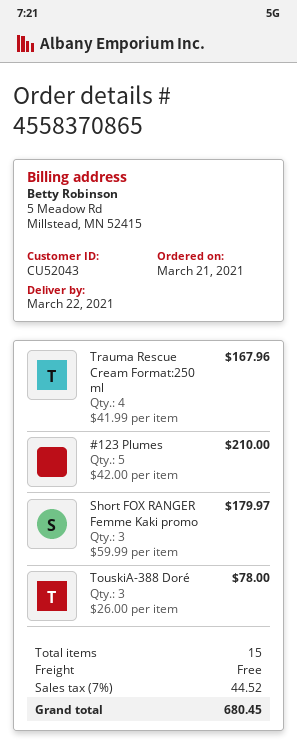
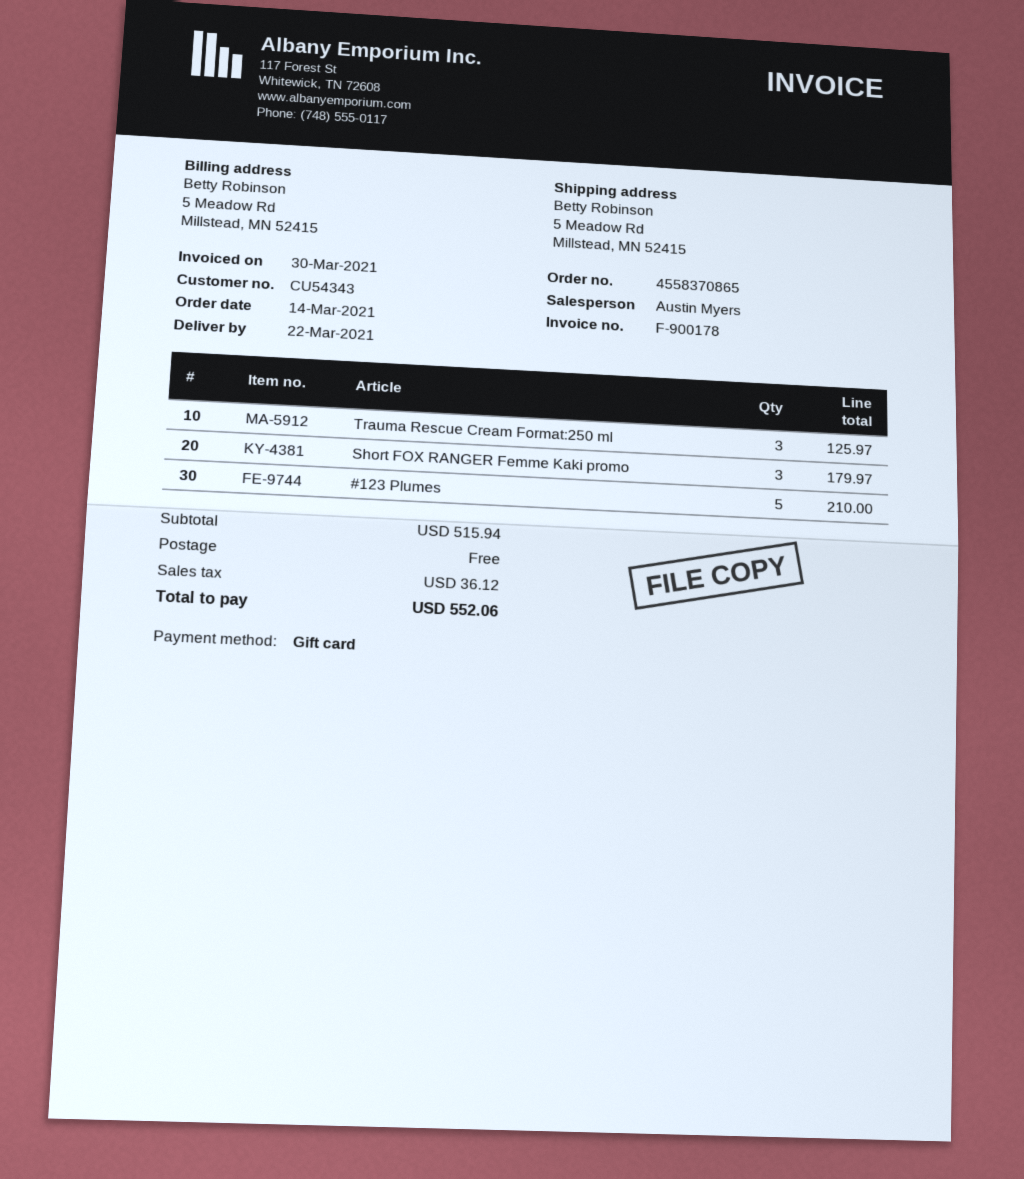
order date: 2021-03-21 -> 2021-03-14
customer number: CU52043 -> CU54343
Trauma Rescue Cream Format:250 ml: 4 for 167.96 -> 3 for 125.97
TouskiA-388 Doré: 3 for 78.00 -> none
tax: 44.52 -> 36.12
total: 680.45 -> 552.06

